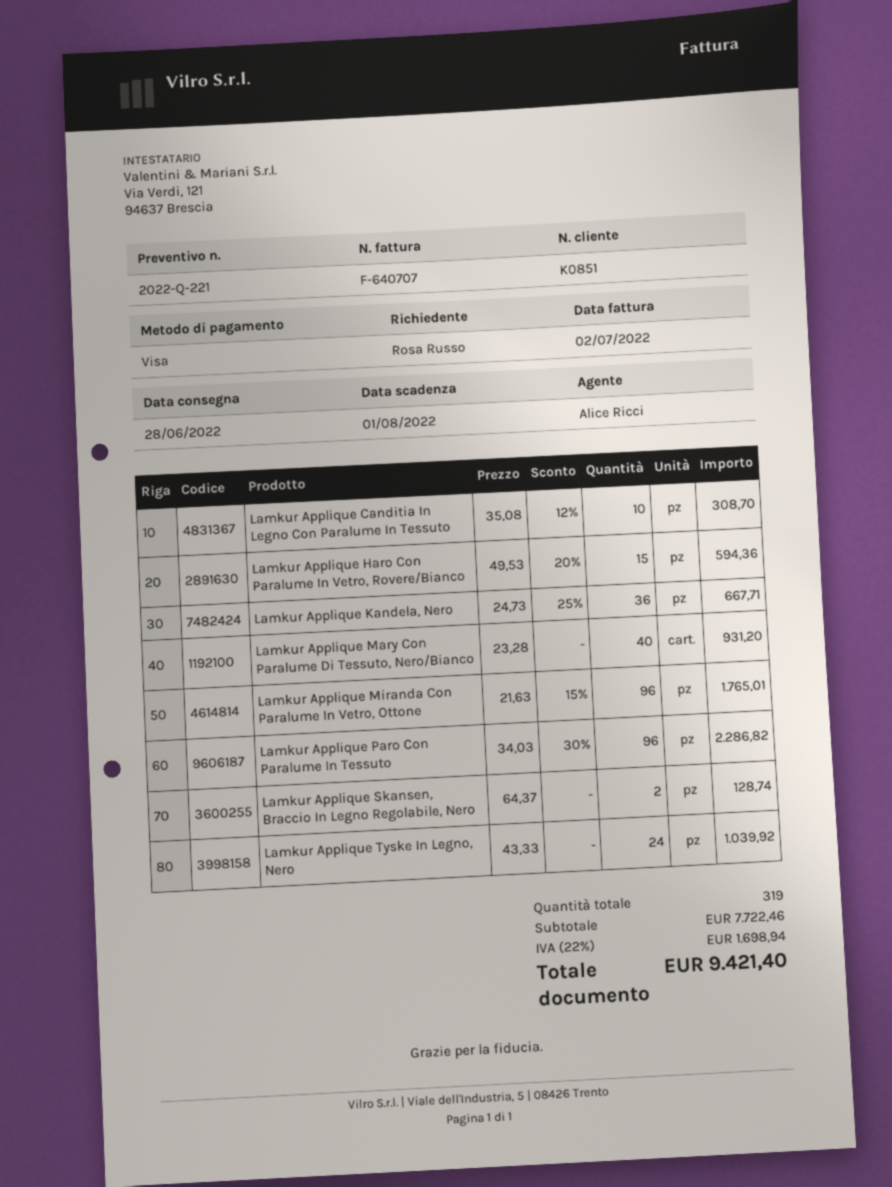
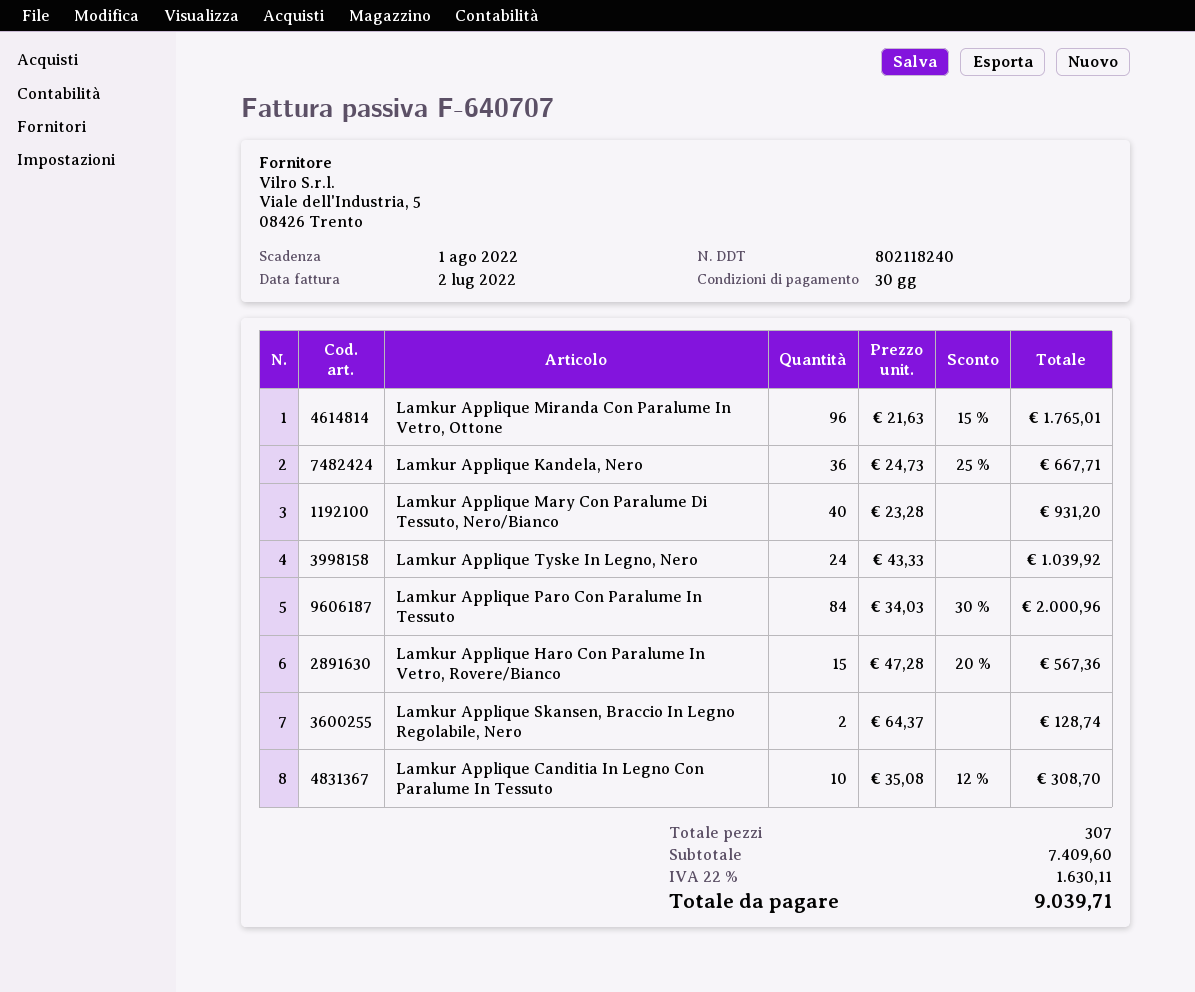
Lamkur Applique Haro Con Paralume In Vetro, Rovere/Bianco: 15 x 49.53 - 20% = 594.36 -> 15 x 47.28 - 20% = 567.36
Lamkur Applique Paro Con Paralume In Tessuto: 96 x 34.03 - 30% = 2286.82 -> 84 x 34.03 - 30% = 2000.96
total quantity: 319 -> 307
subtotal: 7722.46 -> 7409.60
tax: 22% = 1698.94 -> 22% = 1630.11
total: 9421.40 -> 9039.71

